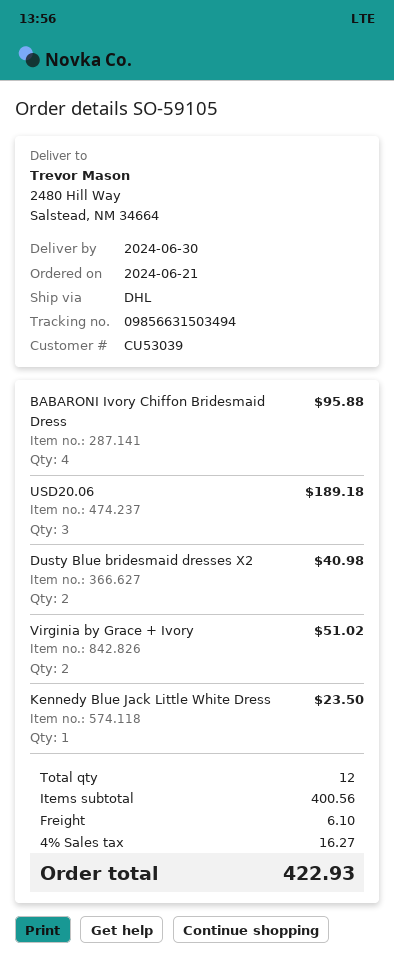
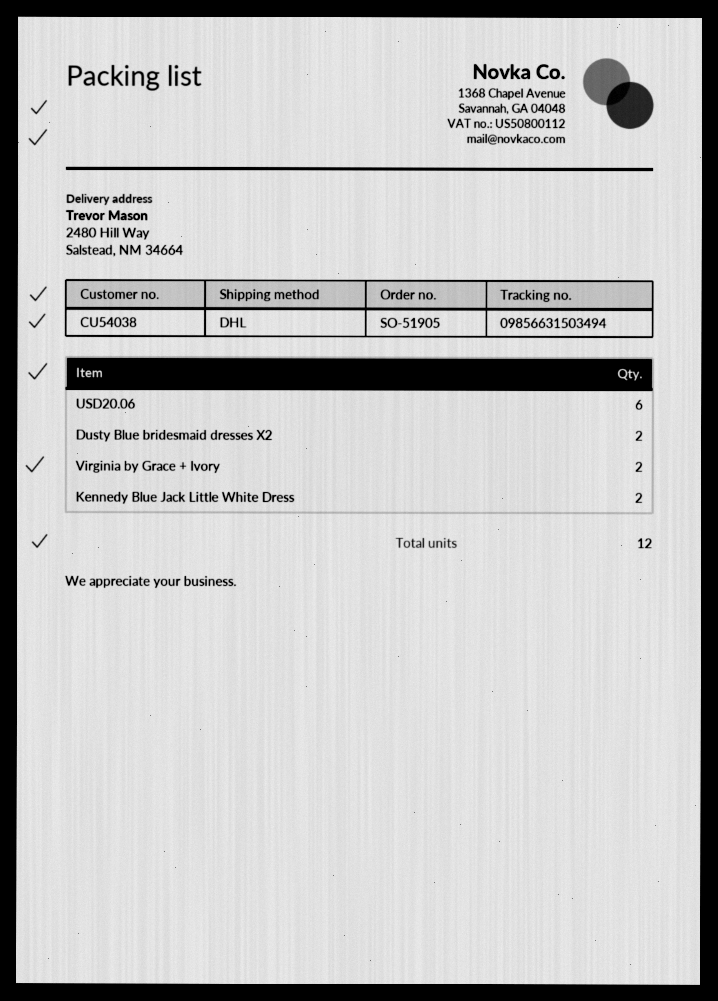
order number: SO-59105 -> SO-51905
customer number: CU53039 -> CU54038
BABARONI Ivory Chiffon Bridesmaid Dress: 4 -> none
USD20.06: 3 -> 6
Kennedy Blue Jack Little White Dress: 1 -> 2

